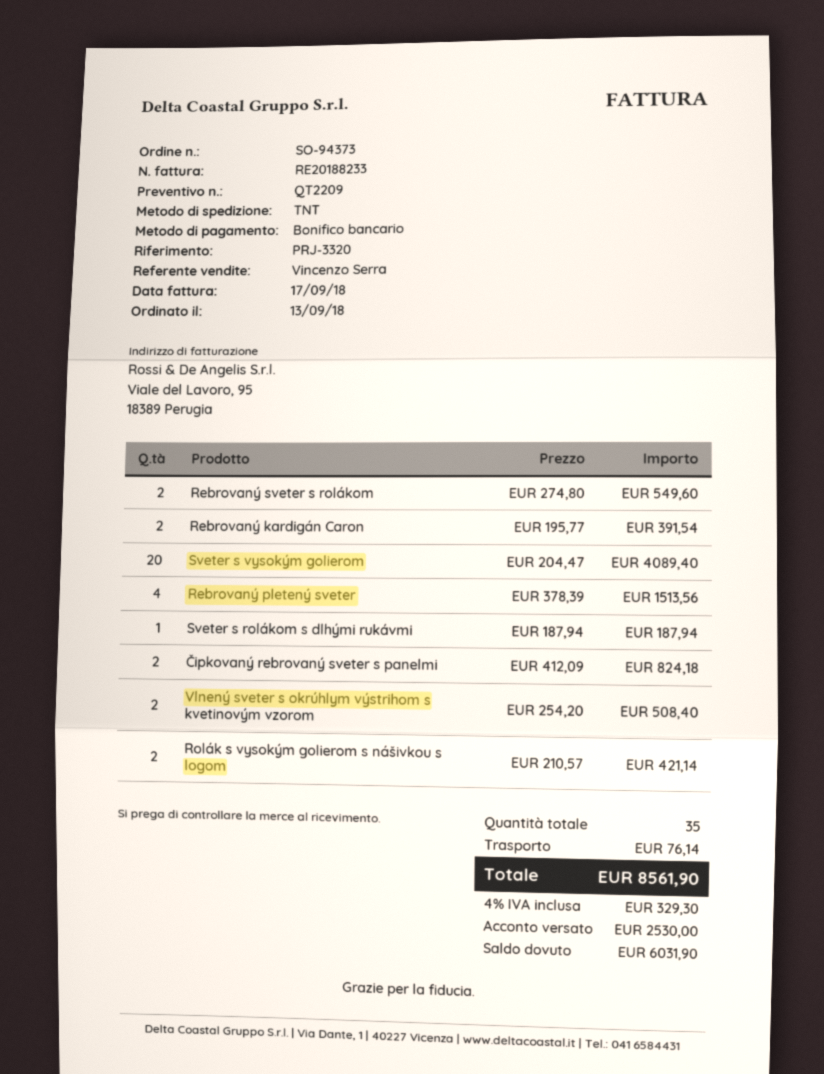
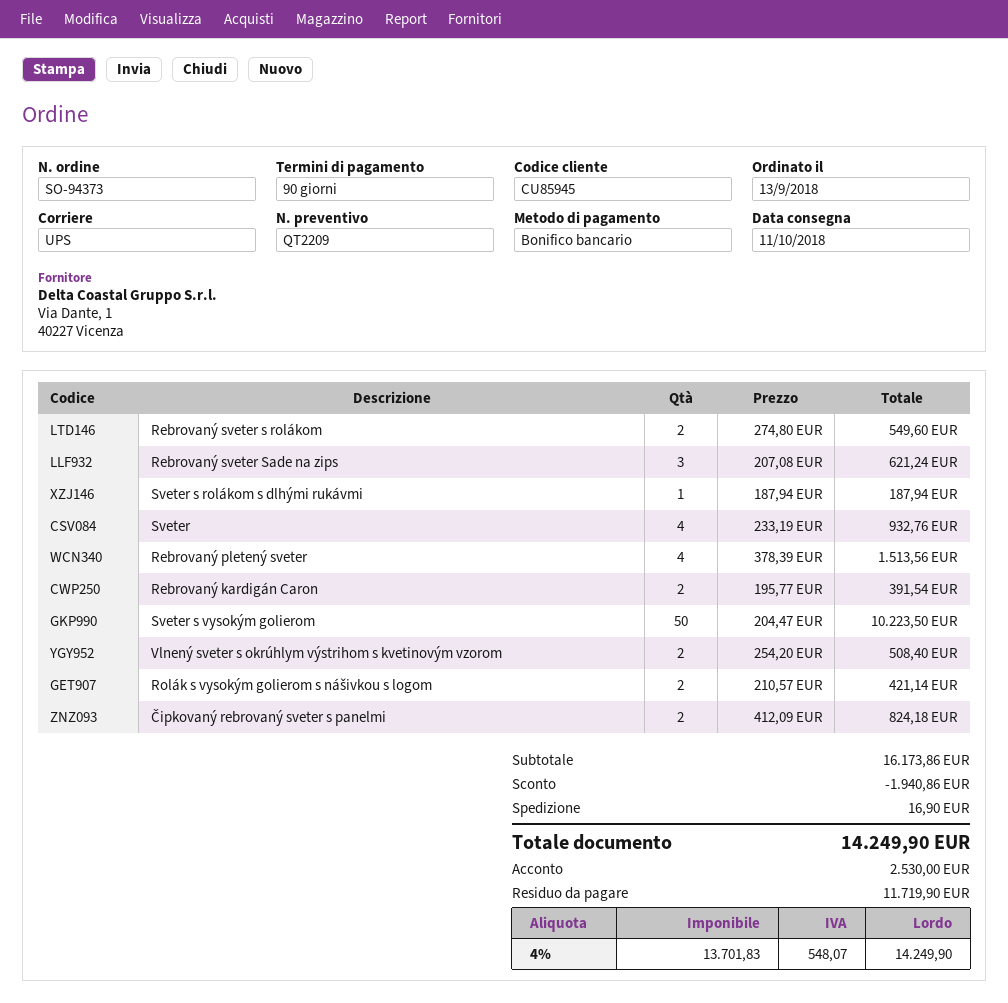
shipping method: TNT -> UPS
Sveter s vysokým golierom: 20 x 204.47 = 4089.40 -> 50 x 204.47 = 10223.50
Rebrovaný sveter Sade na zips: none -> 3 x 207.08 = 621.24
Sveter: none -> 4 x 233.19 = 932.76
discount: none -> 1940.86
shipping: 76.14 -> 16.90
tax: 4% = 329.30 -> 4% = 548.07
total: 8561.90 -> 14249.90
balance: 6031.90 -> 11719.90

